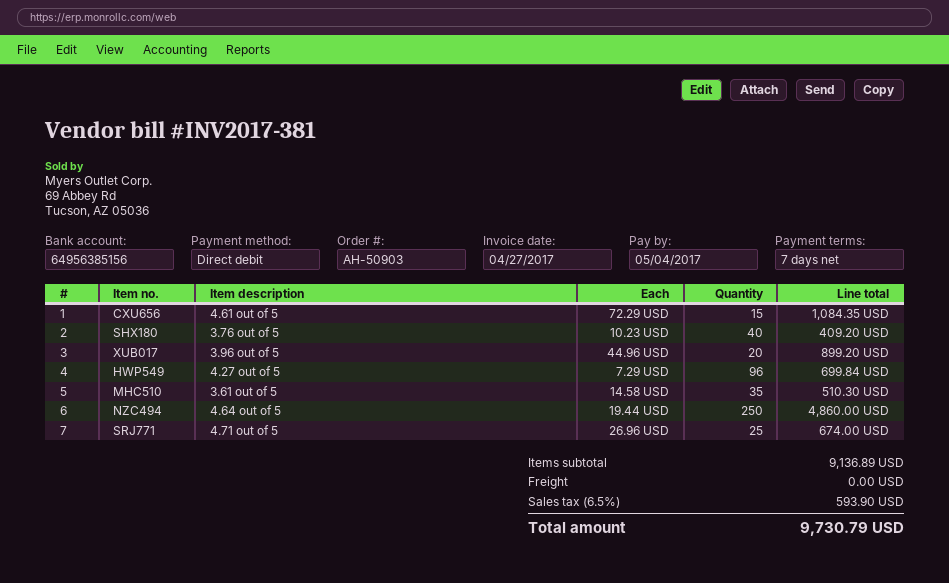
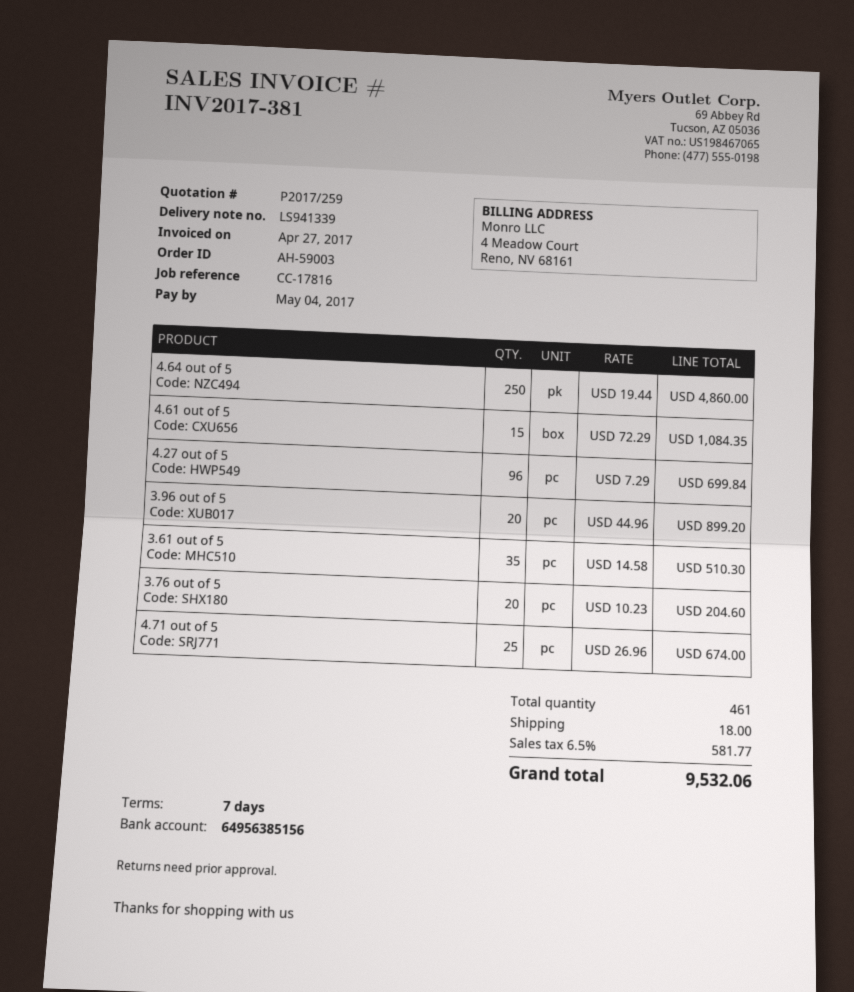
order number: AH-50903 -> AH-59003
3.76 out of 5: 40 x 10.23 = 409.20 -> 20 x 10.23 = 204.60
shipping: 0.00 -> 18.00
tax: 6.5% = 593.90 -> 6.5% = 581.77
total: 9730.79 -> 9532.06

